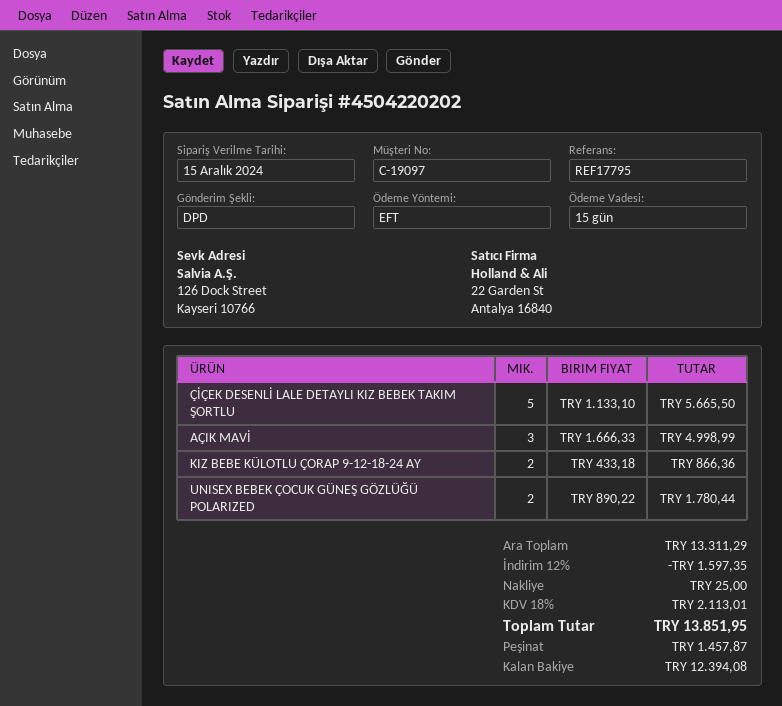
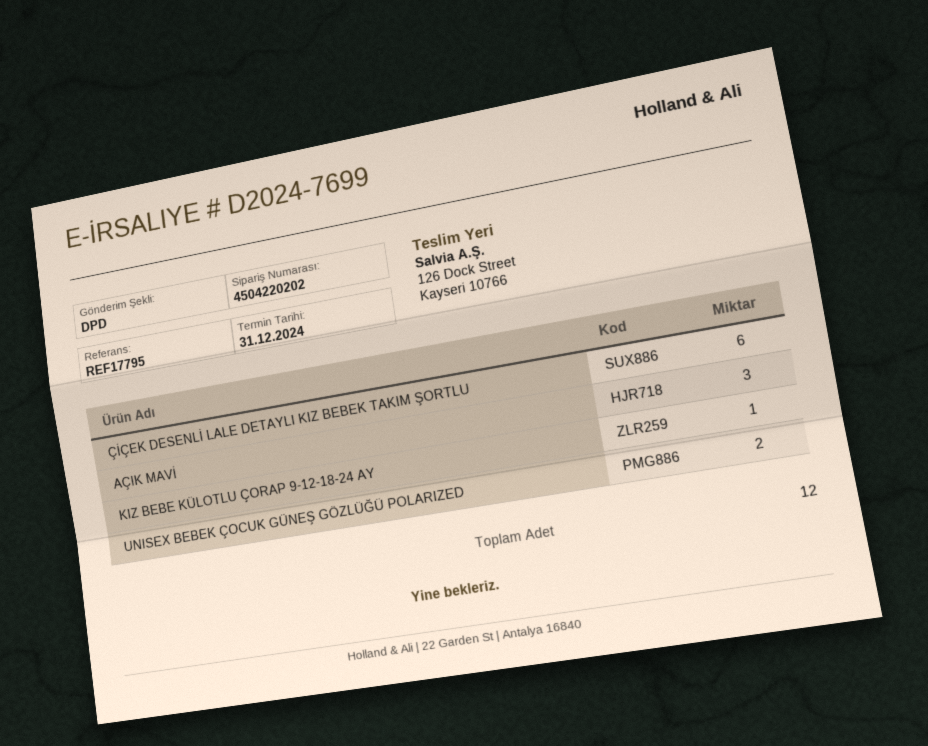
ÇİÇEK DESENLİ LALE DETAYLI KIZ BEBEK TAKIM ŞORTLU: 5 -> 6
KIZ BEBE KÜLOTLU ÇORAP 9-12-18-24 AY: 2 -> 1

